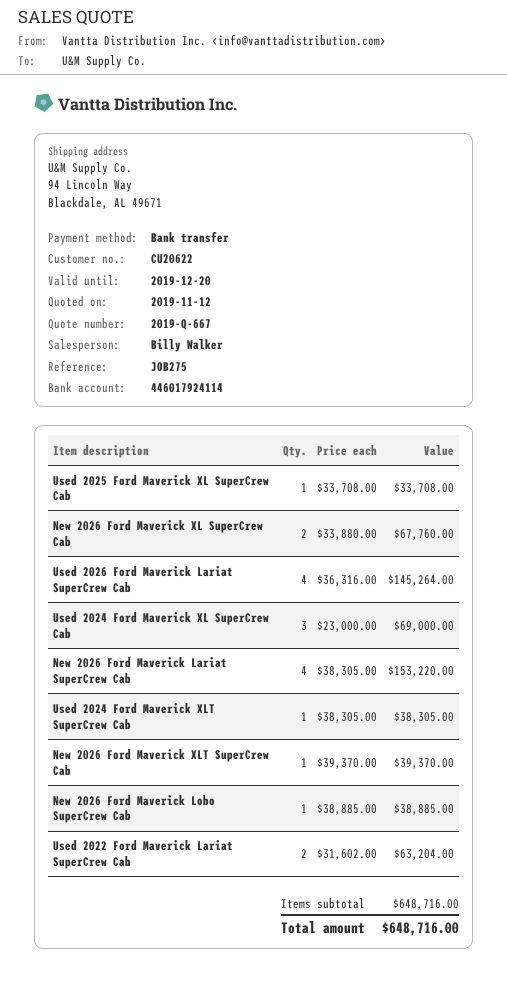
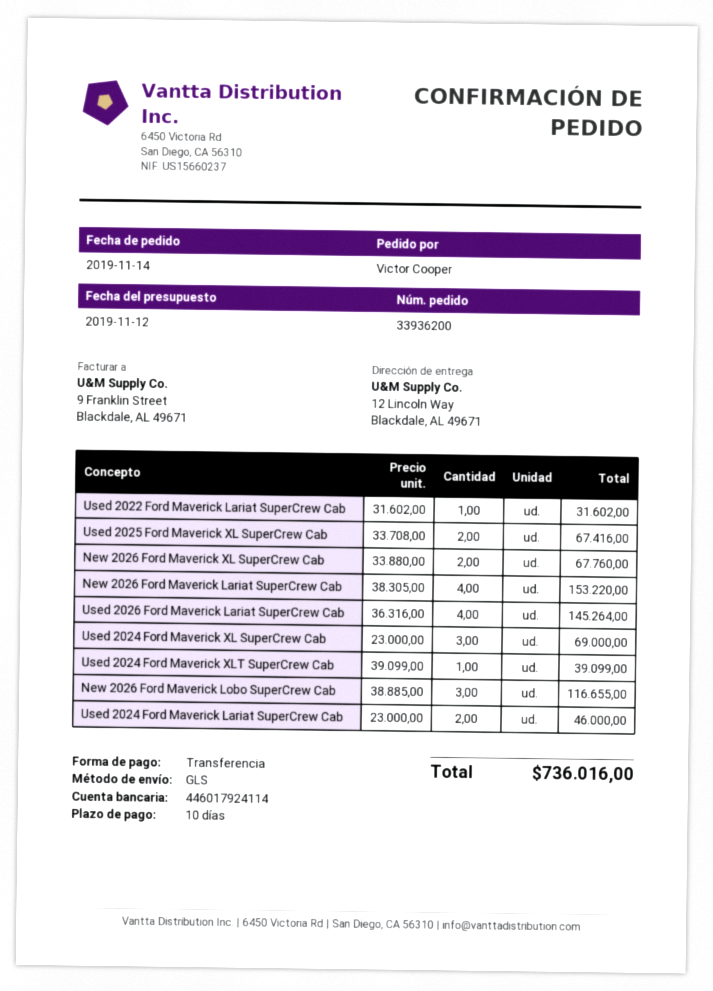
ship to: 94 Lincoln Way, Blackdale, AL 49671 -> 12 Lincoln Way, Blackdale, AL 49671
Used 2025 Ford Maverick XL SuperCrew Cab: 1 x 33708.00 = 33708.00 -> 2 x 33708.00 = 67416.00
Used 2024 Ford Maverick XLT SuperCrew Cab: 1 x 38305.00 = 38305.00 -> 1 x 39099.00 = 39099.00
New 2026 Ford Maverick XLT SuperCrew Cab: 1 x 39370.00 = 39370.00 -> none
New 2026 Ford Maverick Lobo SuperCrew Cab: 1 x 38885.00 = 38885.00 -> 3 x 38885.00 = 116655.00
Used 2022 Ford Maverick Lariat SuperCrew Cab: 2 x 31602.00 = 63204.00 -> 1 x 31602.00 = 31602.00
Used 2024 Ford Maverick Lariat SuperCrew Cab: none -> 2 x 23000.00 = 46000.00
total: 648716.00 -> 736016.00

